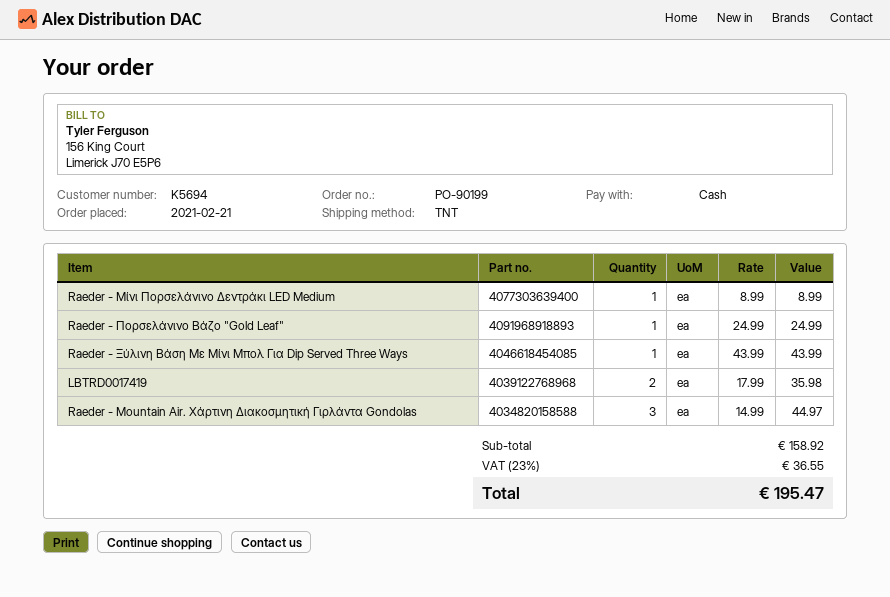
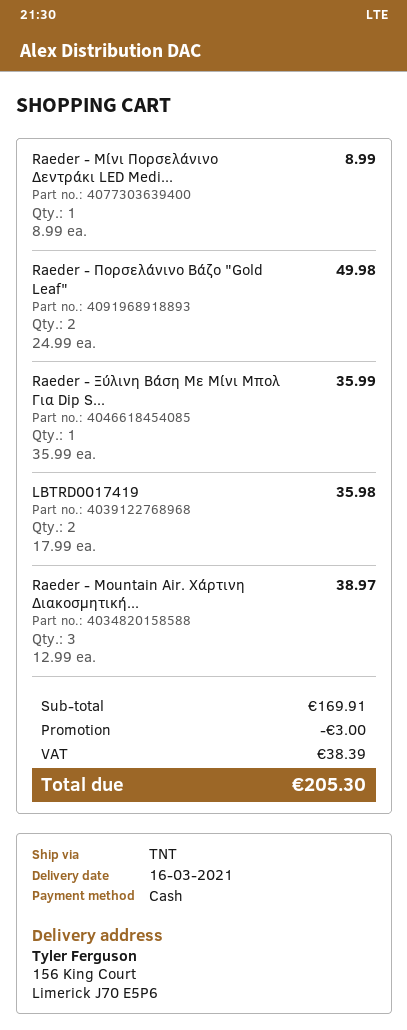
Raeder - Πορσελάνινο Βάζο "Gold Leaf": 1 x 24.99 = 24.99 -> 2 x 24.99 = 49.98
Raeder - Ξύλινη Βάση Με Μίνι Μπολ Για Dip Served Three Ways: 1 x 43.99 = 43.99 -> 1 x 35.99 = 35.99
Raeder - Mountain Air. Χάρτινη Διακοσμητική Γιρλάντα Gondolas: 3 x 14.99 = 44.97 -> 3 x 12.99 = 38.97
subtotal: 158.92 -> 169.91
discount: none -> 3.00
tax: 36.55 -> 38.39
total: 195.47 -> 205.30

